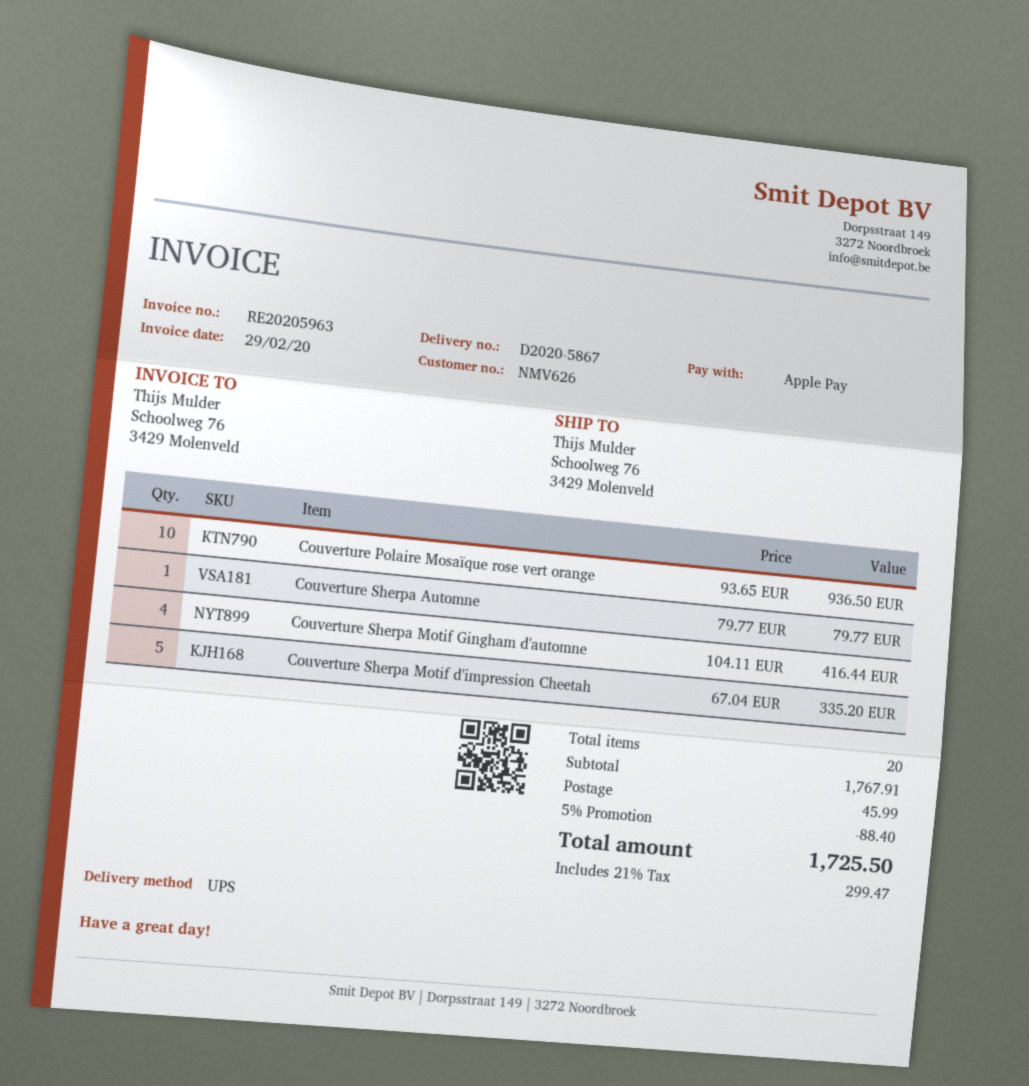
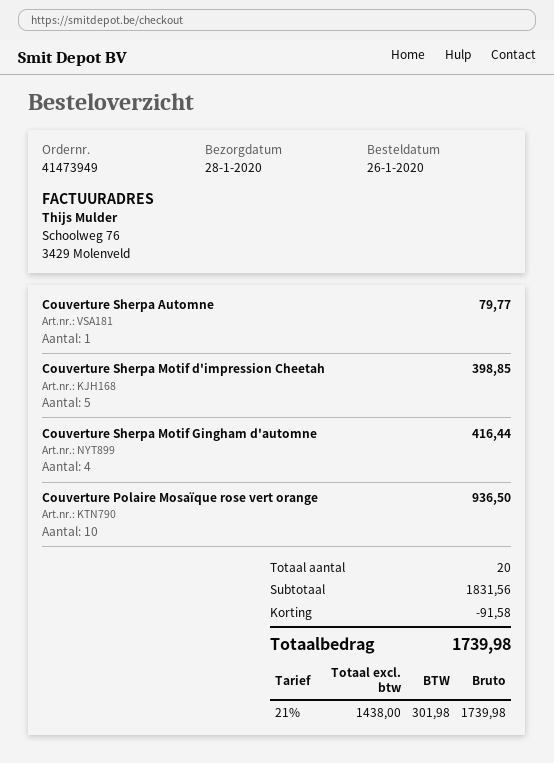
Couverture Sherpa Motif d'impression Cheetah: 5 for 335.20 -> 5 for 398.85
subtotal: 1767.91 -> 1831.56
discount: 88.40 -> 91.58
shipping: 45.99 -> none
tax: 21% = 299.47 -> 21% = 301.98
total: 1725.50 -> 1739.98

